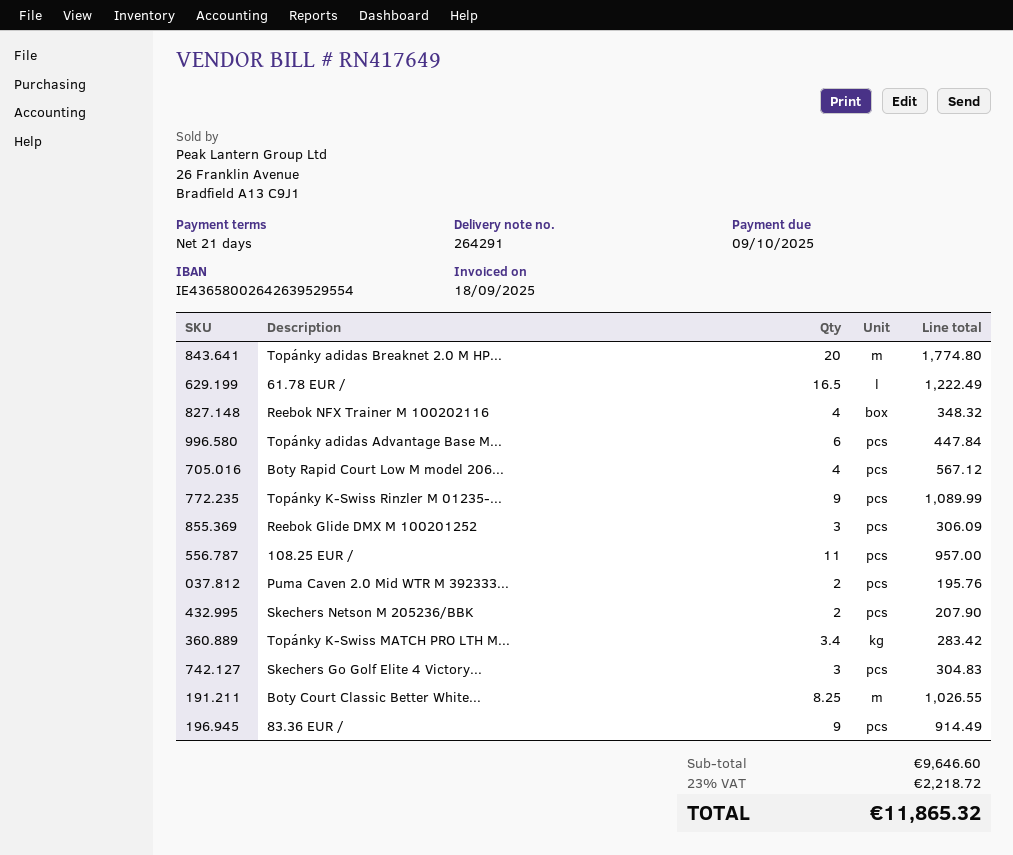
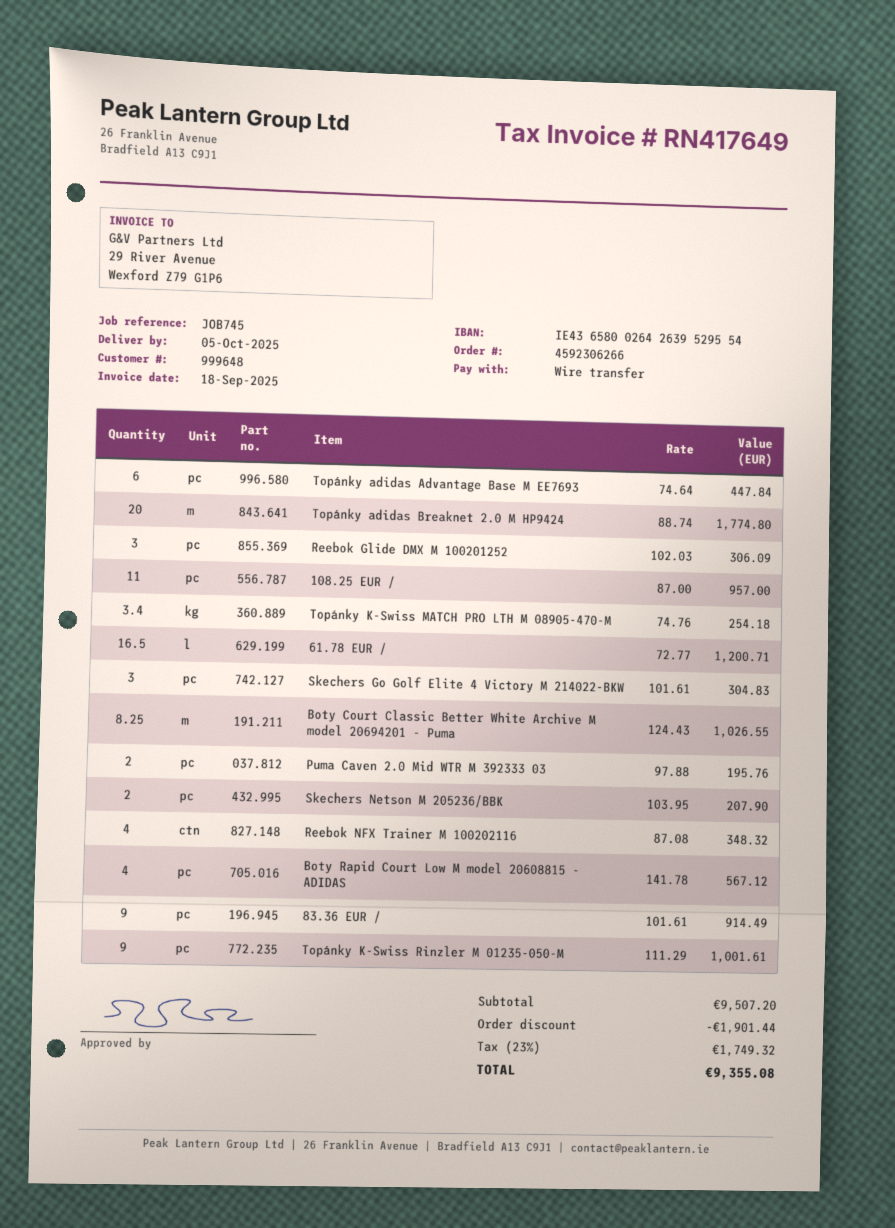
61.78 EUR /: 16.5 for 1222.49 -> 16.5 for 1200.71
Topánky K-Swiss Rinzler M 01235-...: 9 for 1089.99 -> 9 for 1001.61
Topánky K-Swiss MATCH PRO LTH M...: 3.4 for 283.42 -> 3.4 for 254.18
subtotal: 9646.60 -> 9507.20
discount: none -> 1901.44
tax: 23% = 2218.72 -> 23% = 1749.32
total: 11865.32 -> 9355.08

